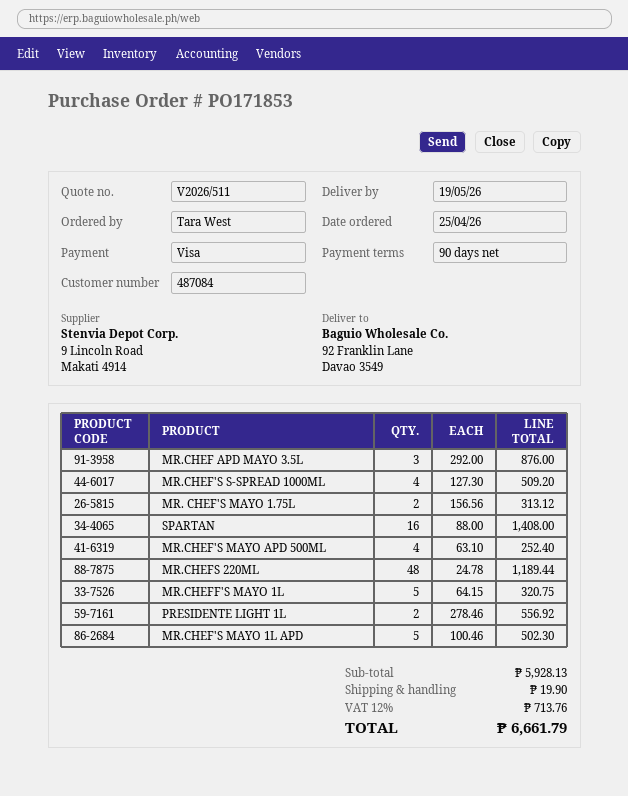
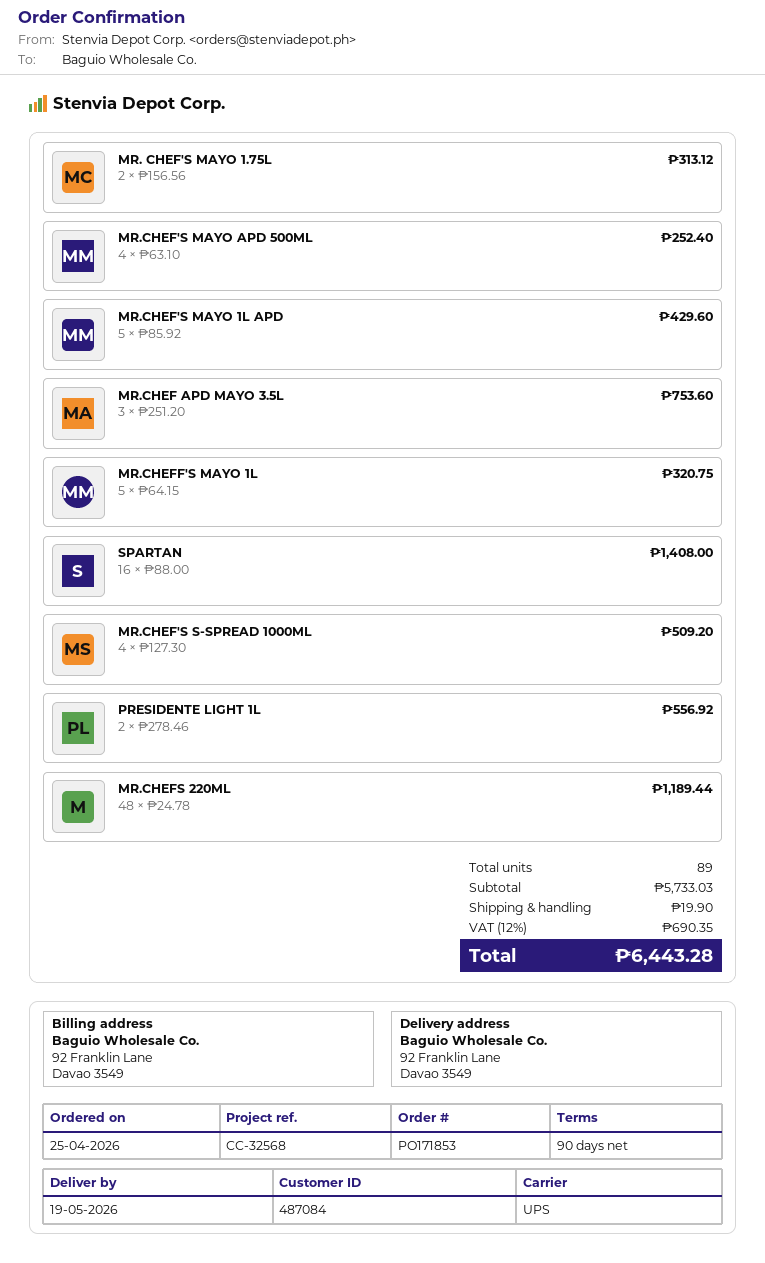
MR.CHEF APD MAYO 3.5L: 3 x 292.00 = 876.00 -> 3 x 251.20 = 753.60
MR.CHEF'S MAYO 1L APD: 5 x 100.46 = 502.30 -> 5 x 85.92 = 429.60
subtotal: 5928.13 -> 5733.03
tax: 12% = 713.76 -> 12% = 690.35
total: 6661.79 -> 6443.28

